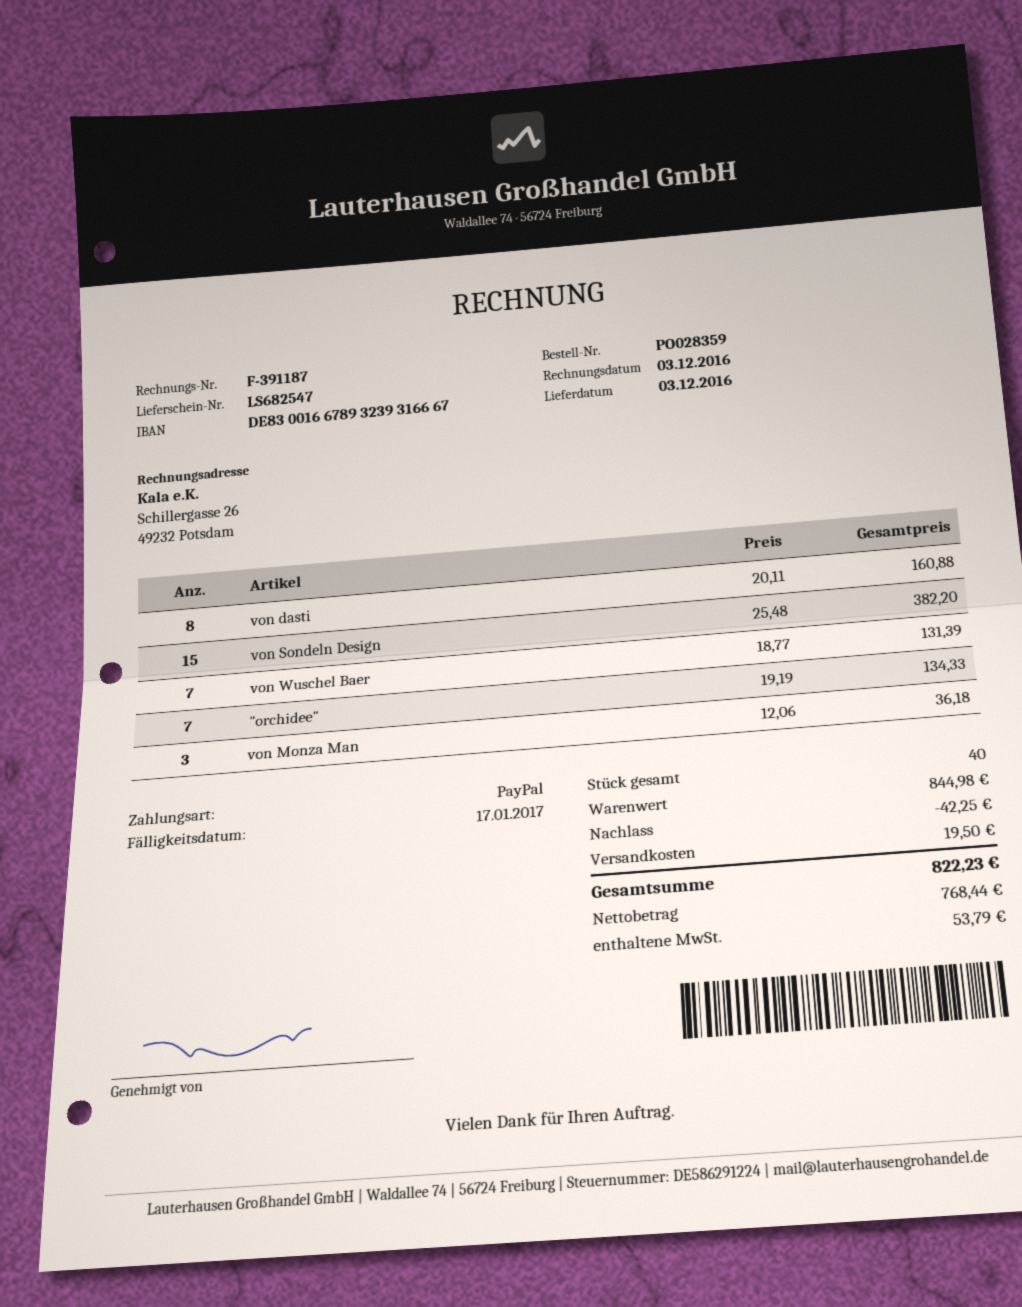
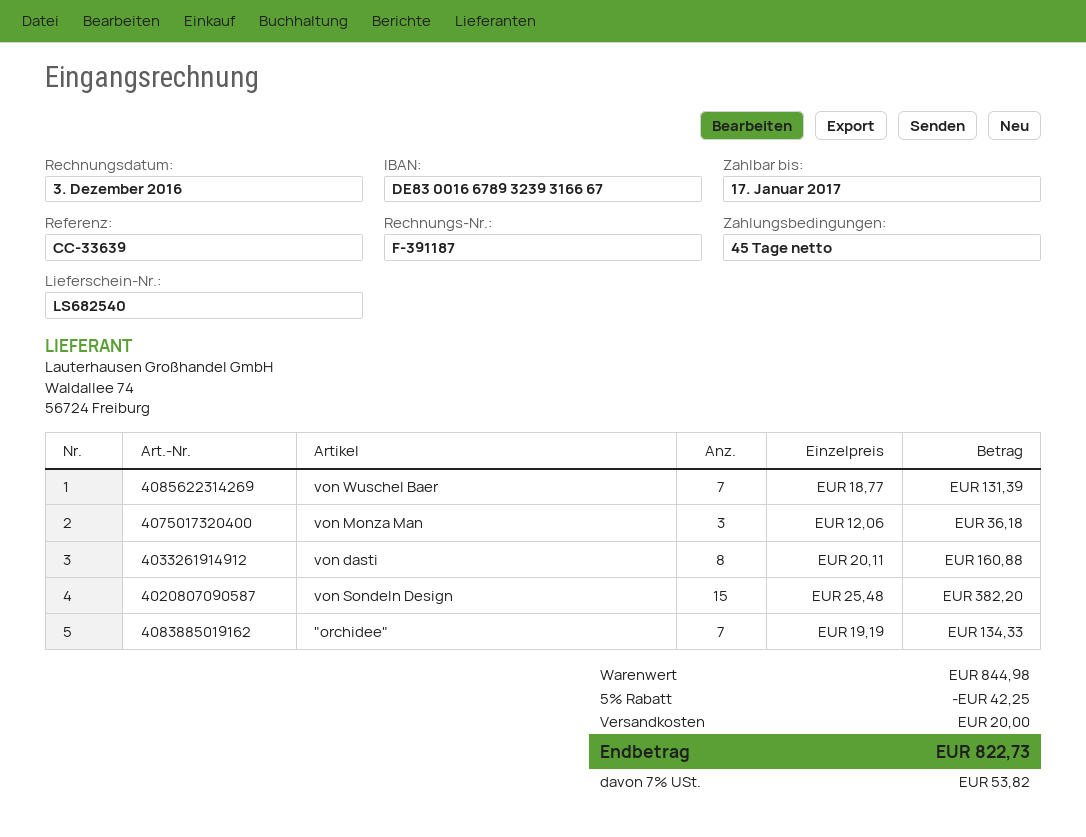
delivery note number: LS682547 -> LS682540
shipping: 19.50 -> 20.00
tax: 53.79 -> 53.82
total: 822.23 -> 822.73

